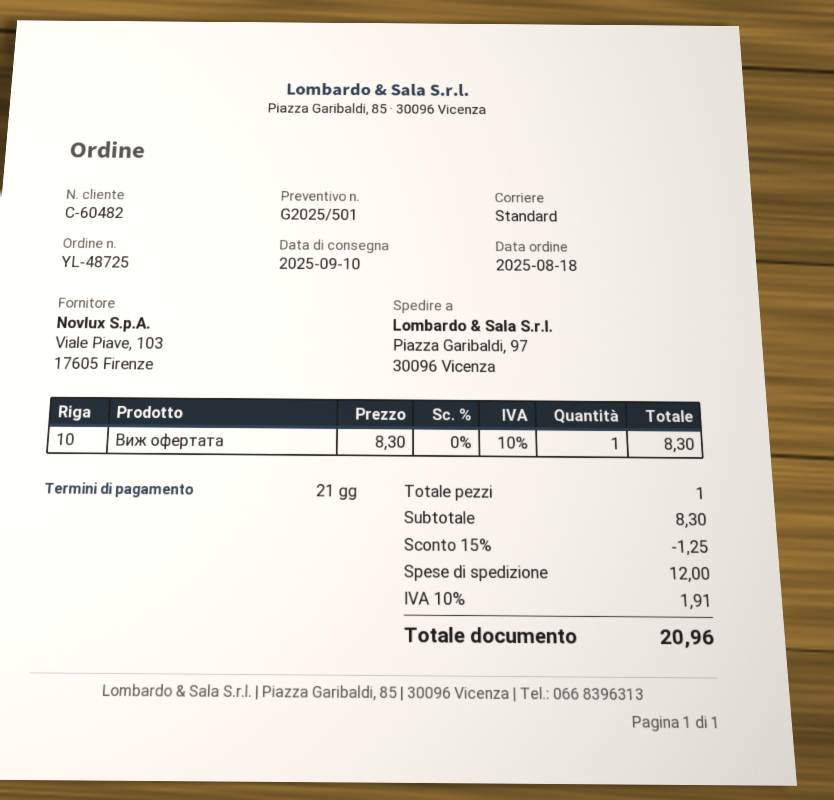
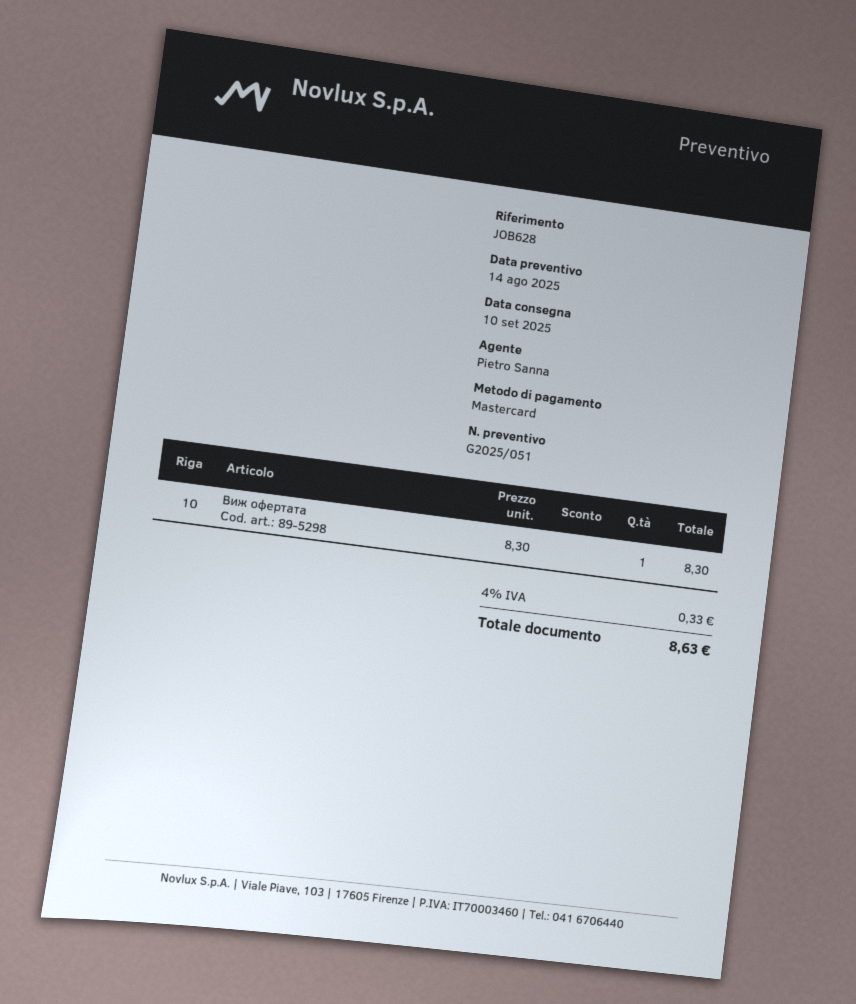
quote number: G2025/501 -> G2025/051
discount: 15% = 1.25 -> none
shipping: 12.00 -> none
tax: 10% = 1.91 -> 4% = 0.33
total: 20.96 -> 8.63

